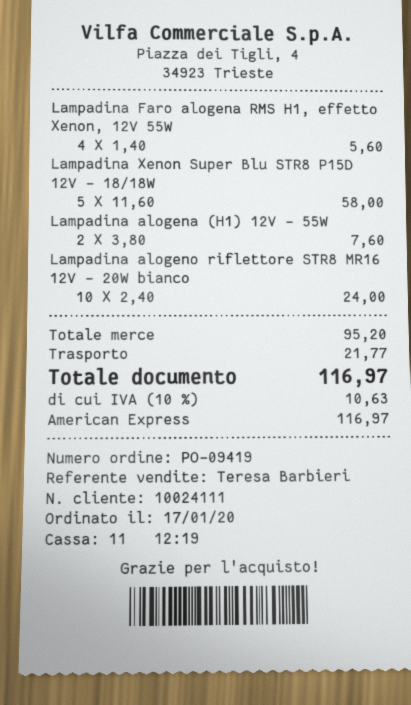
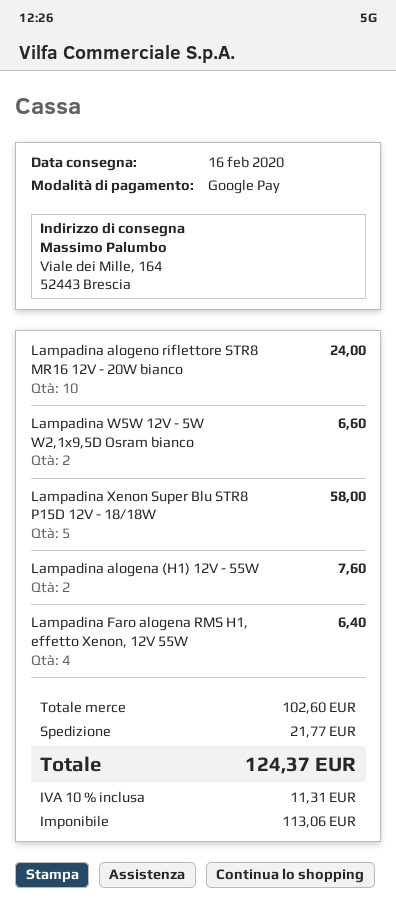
payment method: American Express -> Google Pay
Lampadina Faro alogena RMS H1, effetto Xenon, 12V 55W: 4 for 5.60 -> 4 for 6.40
Lampadina W5W 12V - 5W W2,1x9,5D Osram bianco: none -> 2 for 6.60
subtotal: 95.20 -> 102.60
tax: 10% = 10.63 -> 10% = 11.31
total: 116.97 -> 124.37

